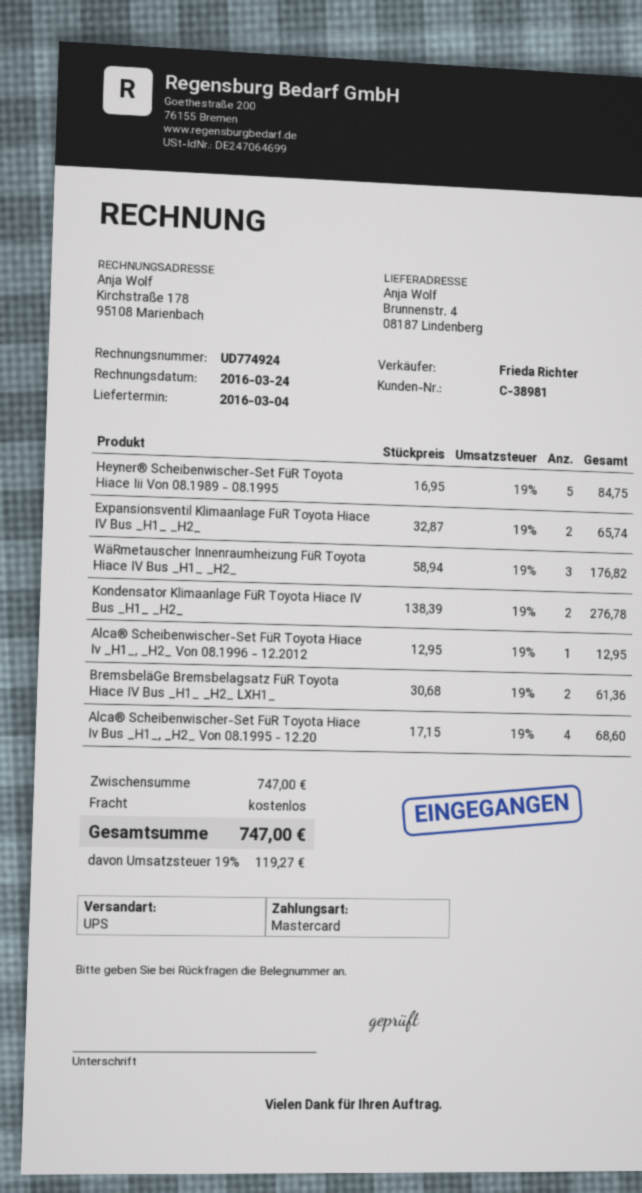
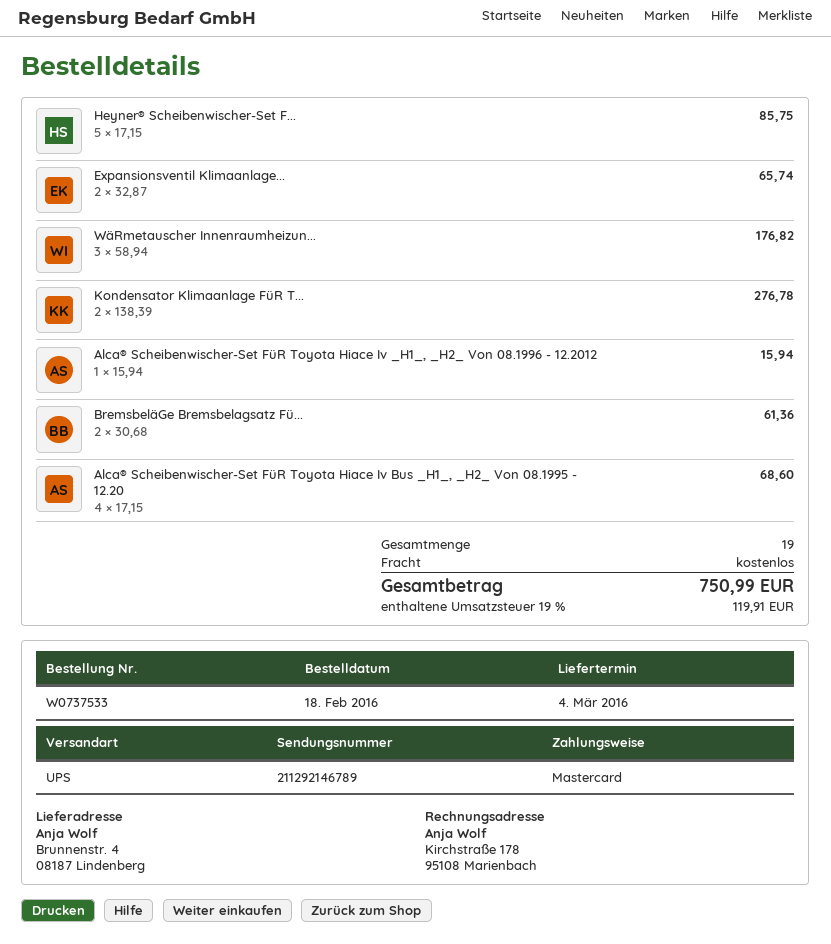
Heyner® Scheibenwischer-Set FüR Toyota Hiace Iii Von 08.1989 - 08.1995: 5 x 16.95 = 84.75 -> 5 x 17.15 = 85.75
Alca® Scheibenwischer-Set FüR Toyota Hiace Iv _H1_, _H2_ Von 08.1996 - 12.2012: 1 x 12.95 = 12.95 -> 1 x 15.94 = 15.94
tax: 19% = 119.27 -> 19% = 119.91
total: 747.00 -> 750.99

